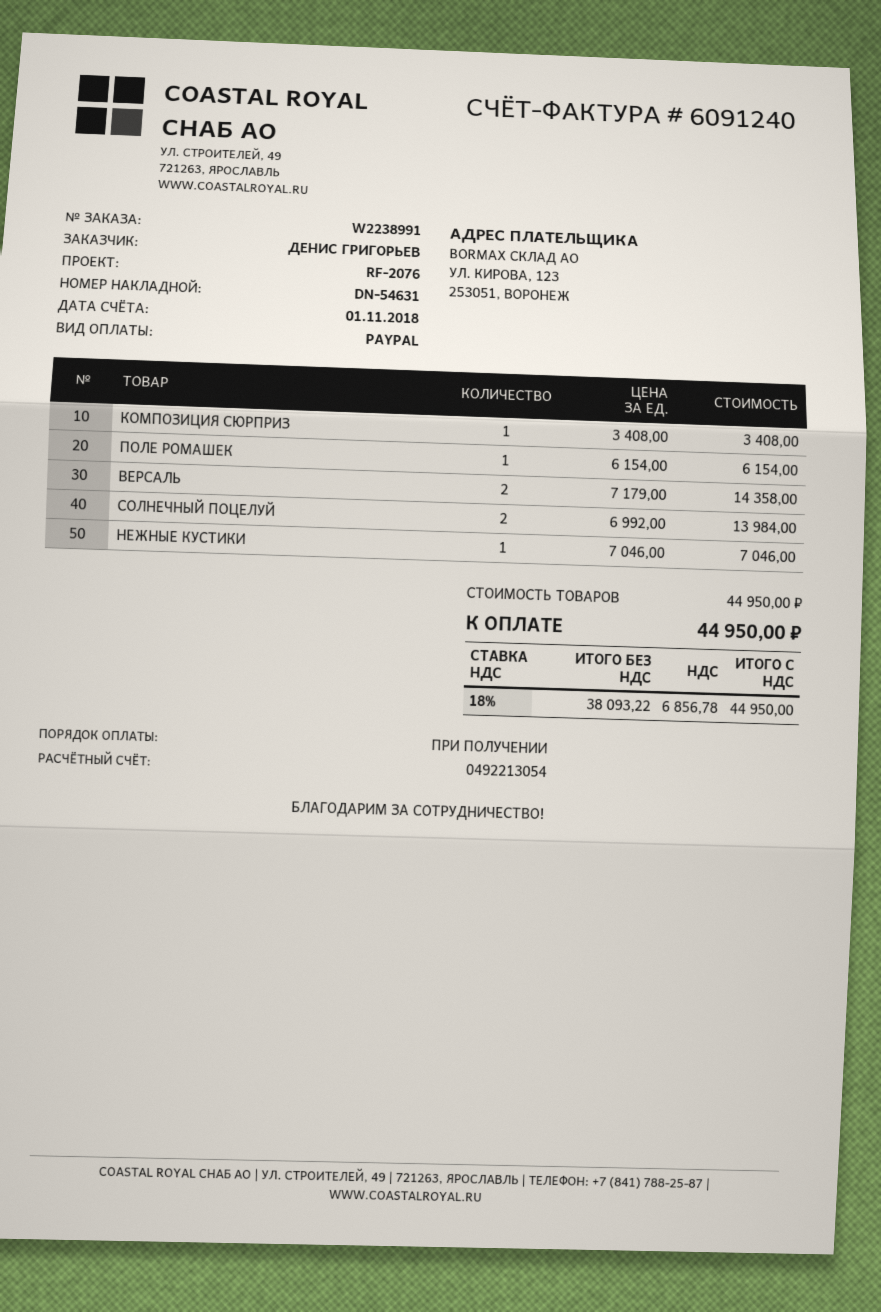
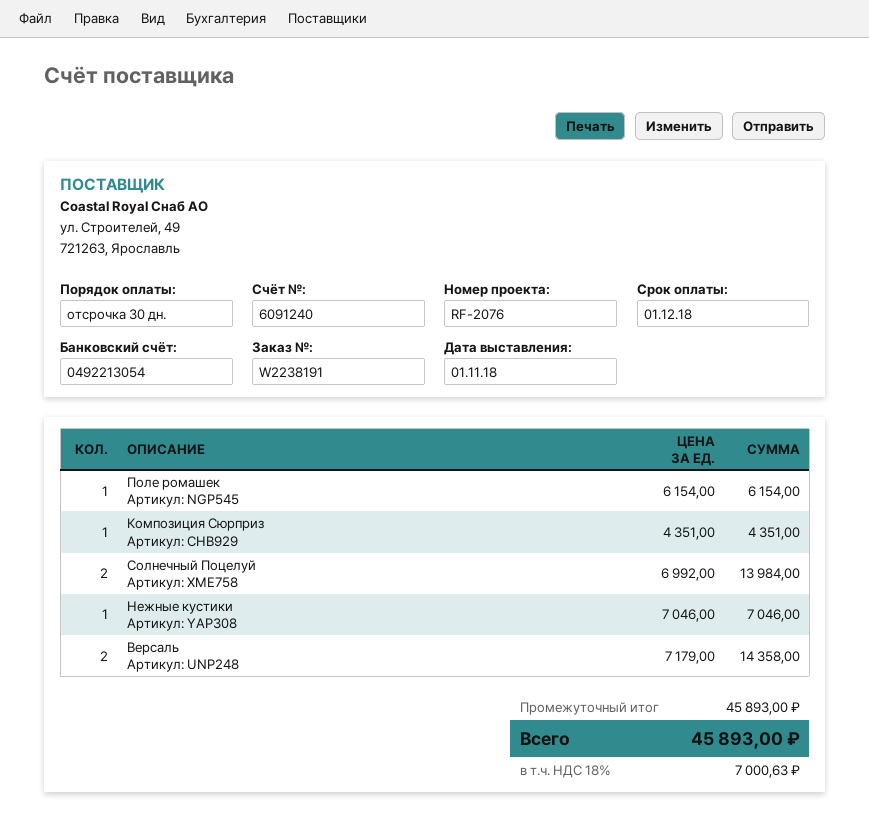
order number: W2238991 -> W2238191
payment terms: on receipt -> 30 days
КОМПОЗИЦИЯ СЮРПРИЗ: 1 x 3408.00 = 3408.00 -> 1 x 4351.00 = 4351.00
subtotal: 44950.00 -> 45893.00
tax: 18% = 6856.78 -> 18% = 7000.63
total: 44950.00 -> 45893.00

